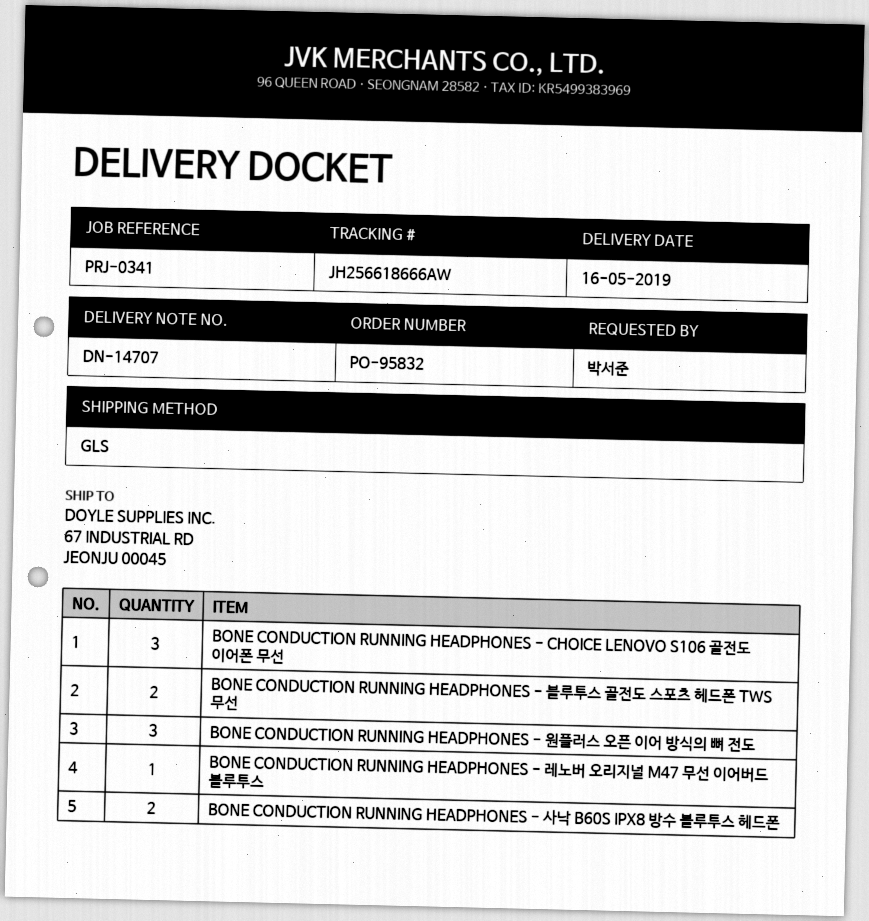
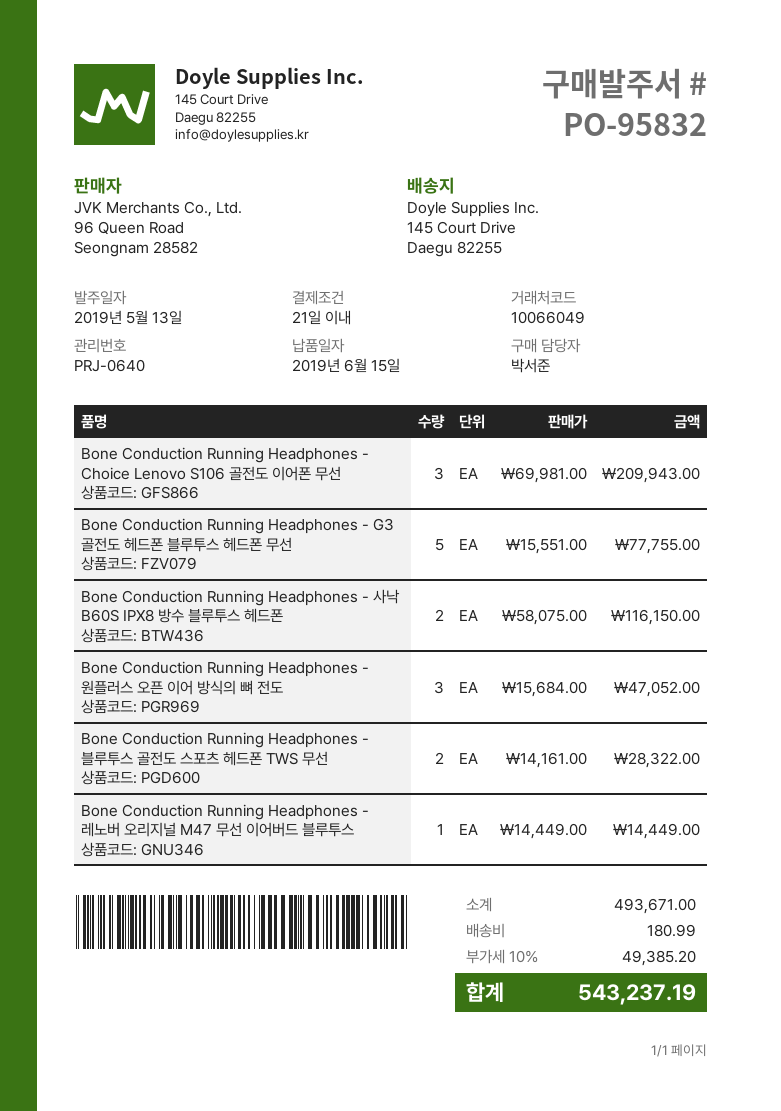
delivery date: 2019-05-16 -> 2019-06-15
reference: PRJ-0341 -> PRJ-0640
ship to: 67 INDUSTRIAL RD, JEONJU 00045 -> 145 Court Drive, Daegu 82255
Bone Conduction Running Headphones - G3 골전도 헤드폰 블루투스 헤드폰 무선: none -> 5

